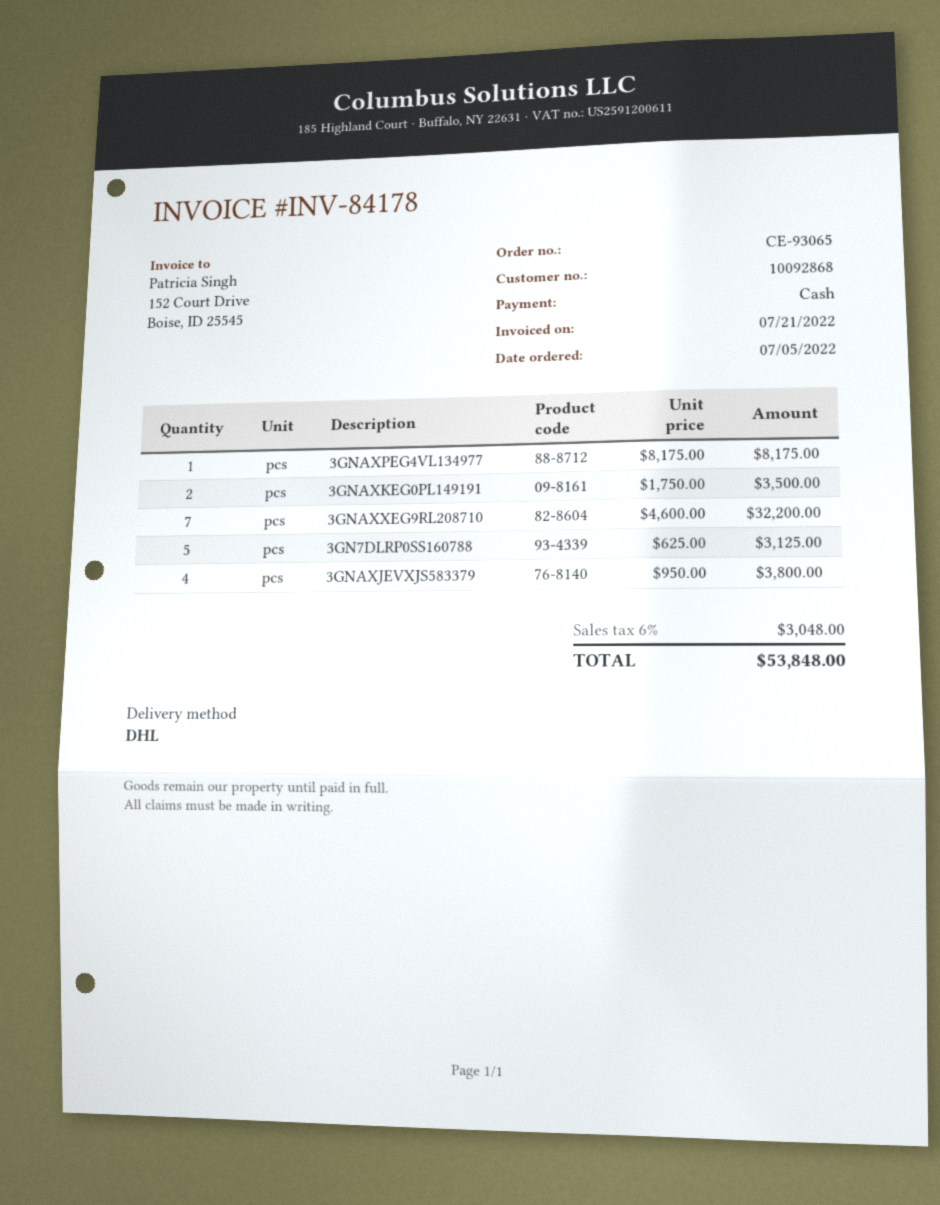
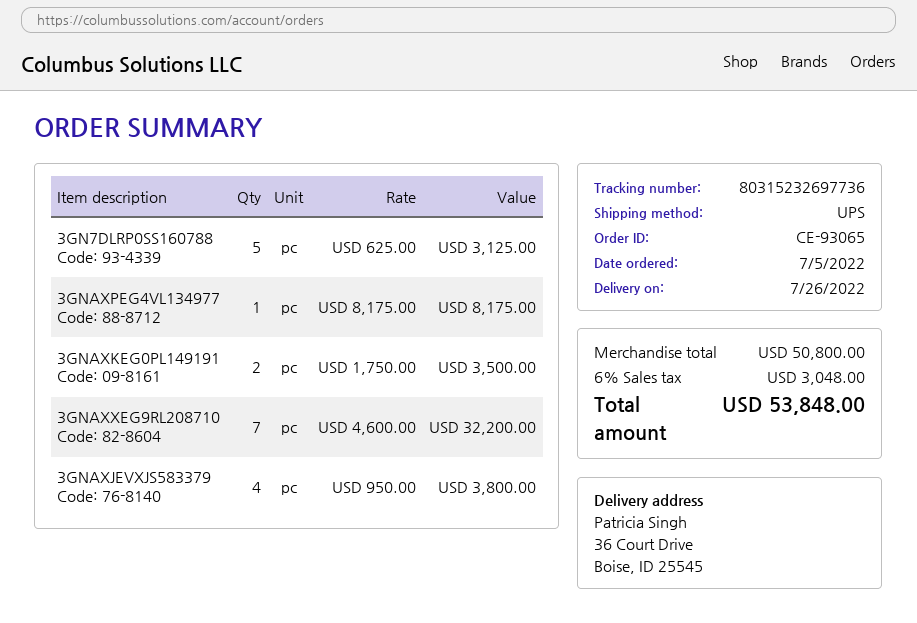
shipping method: DHL -> UPS

